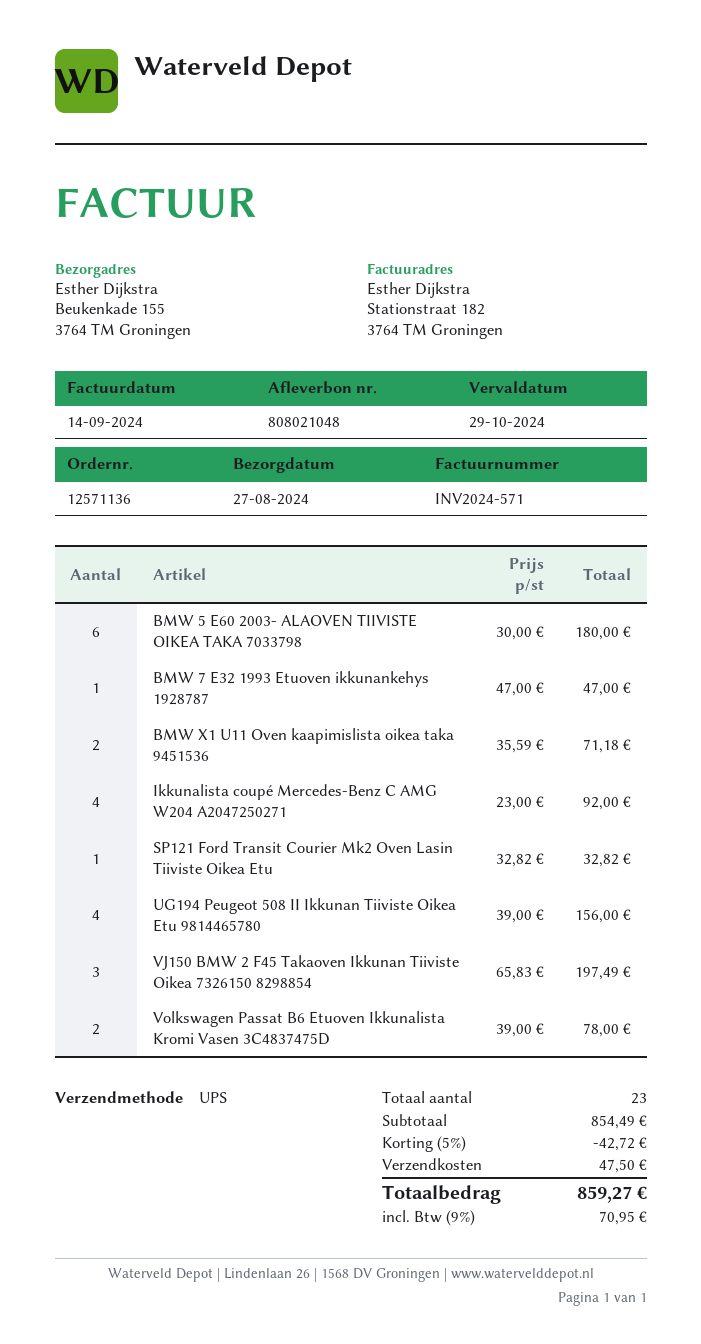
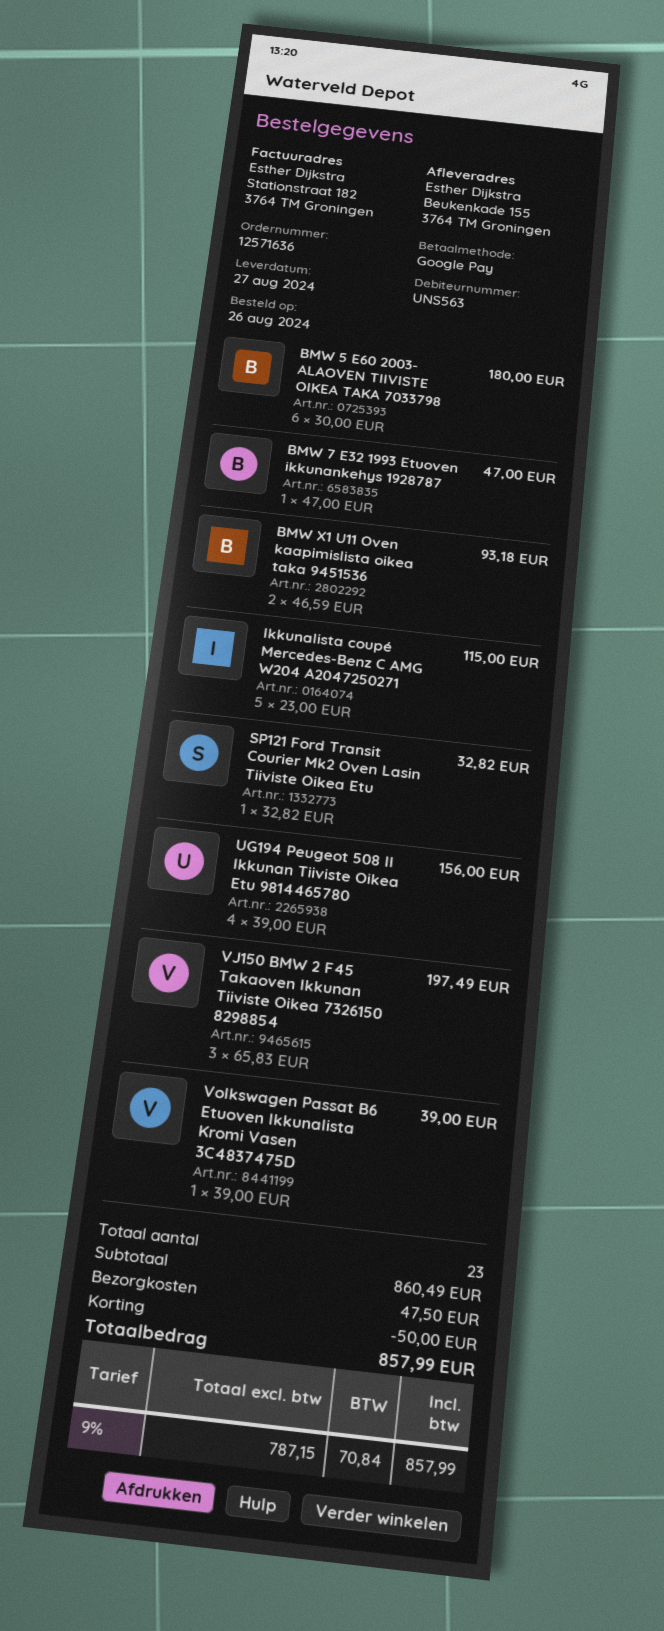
order number: 12571136 -> 12571636
BMW X1 U11 Oven kaapimislista oikea taka 9451536: 2 x 35.59 = 71.18 -> 2 x 46.59 = 93.18
Ikkunalista coupé Mercedes-Benz C AMG W204 A2047250271: 4 x 23.00 = 92.00 -> 5 x 23.00 = 115.00
Volkswagen Passat B6 Etuoven Ikkunalista Kromi Vasen 3C4837475D: 2 x 39.00 = 78.00 -> 1 x 39.00 = 39.00
subtotal: 854.49 -> 860.49
discount: 42.72 -> 50.00
tax: 9% = 70.95 -> 9% = 70.84
total: 859.27 -> 857.99

